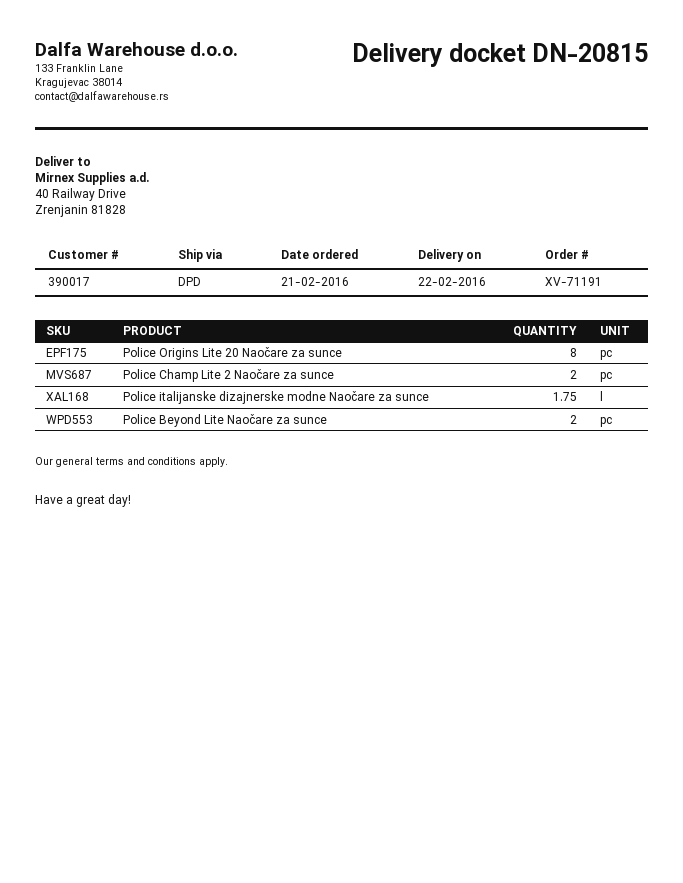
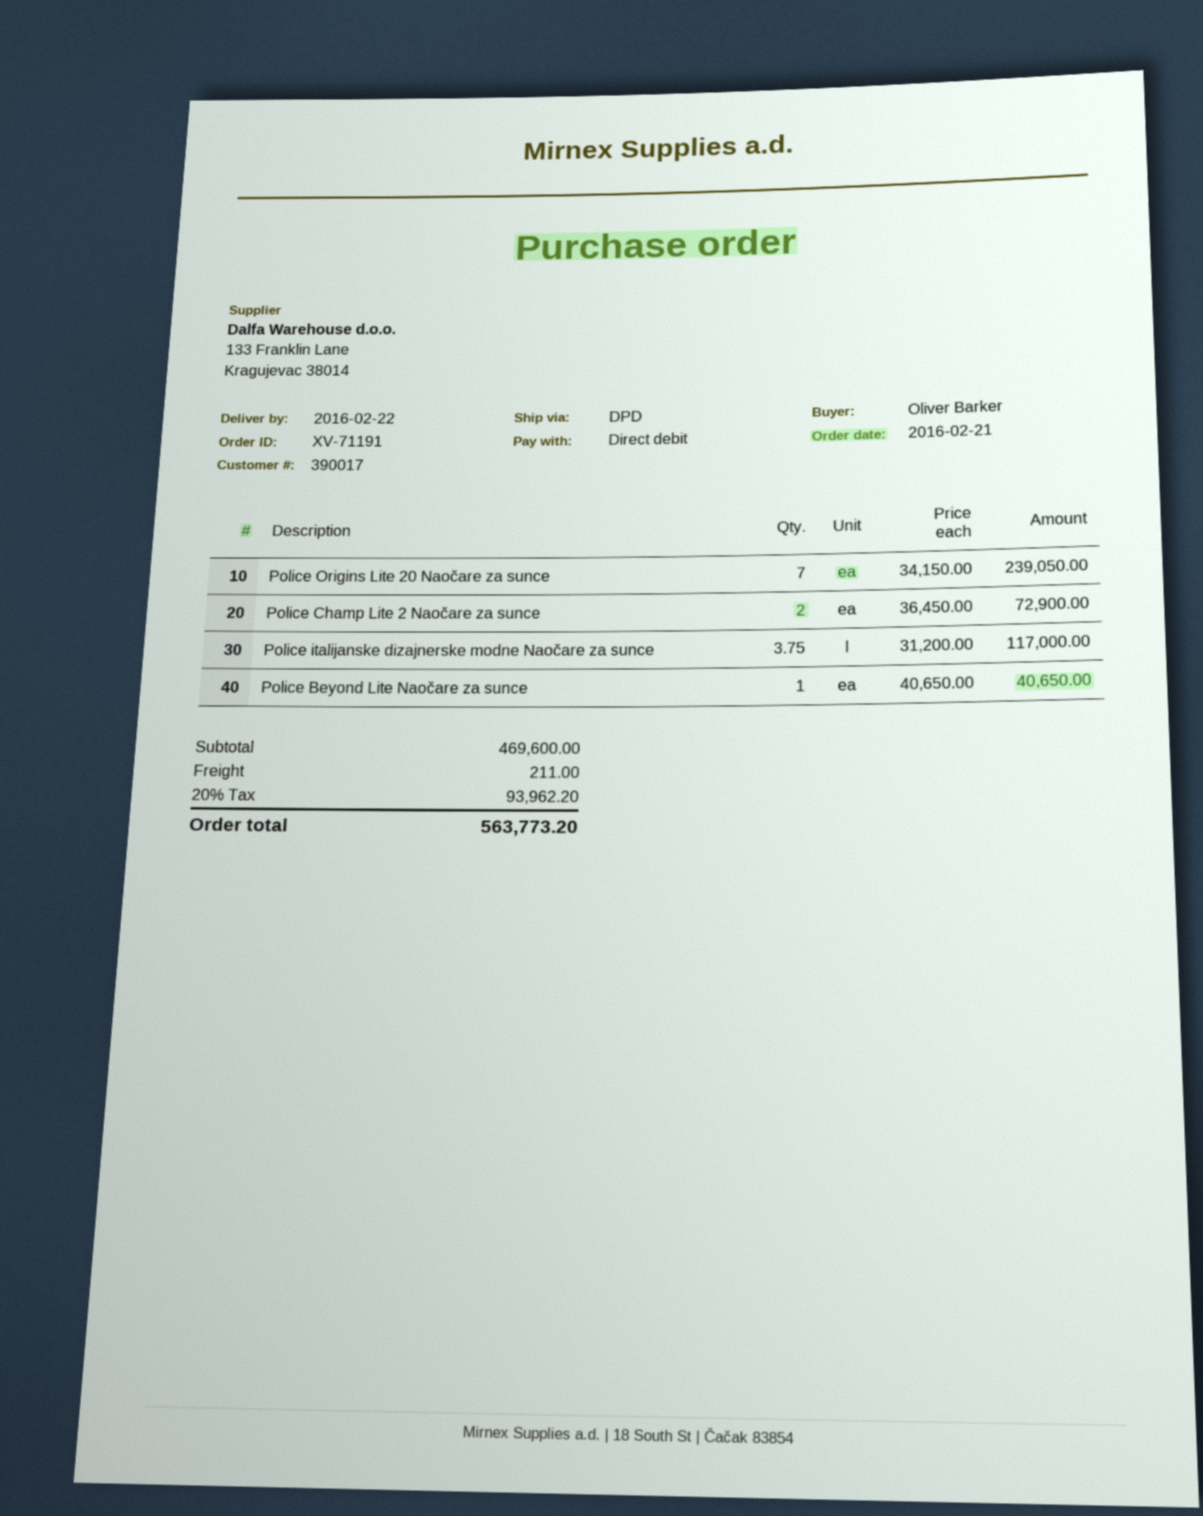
Police Origins Lite 20 Naočare za sunce: 8 -> 7
Police italijanske dizajnerske modne Naočare za sunce: 1.75 -> 3.75
Police Beyond Lite Naočare za sunce: 2 -> 1

